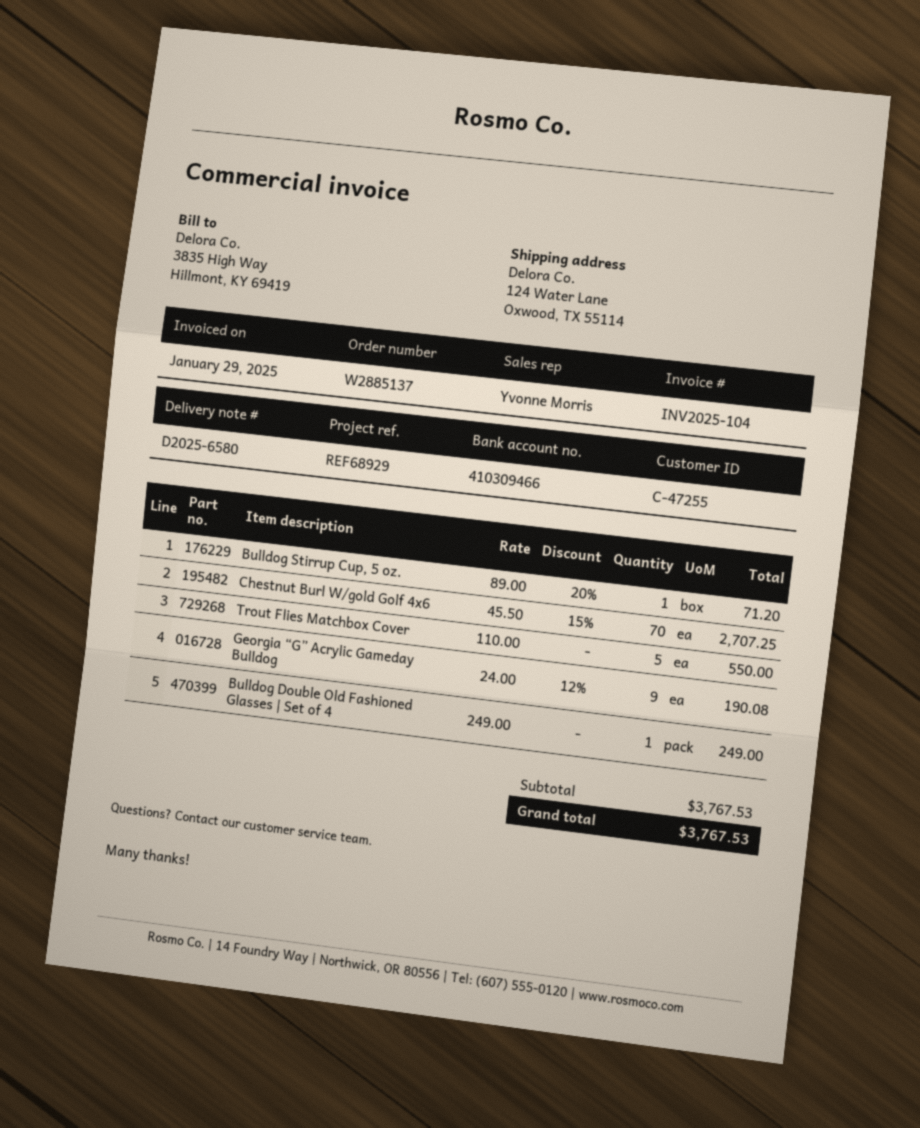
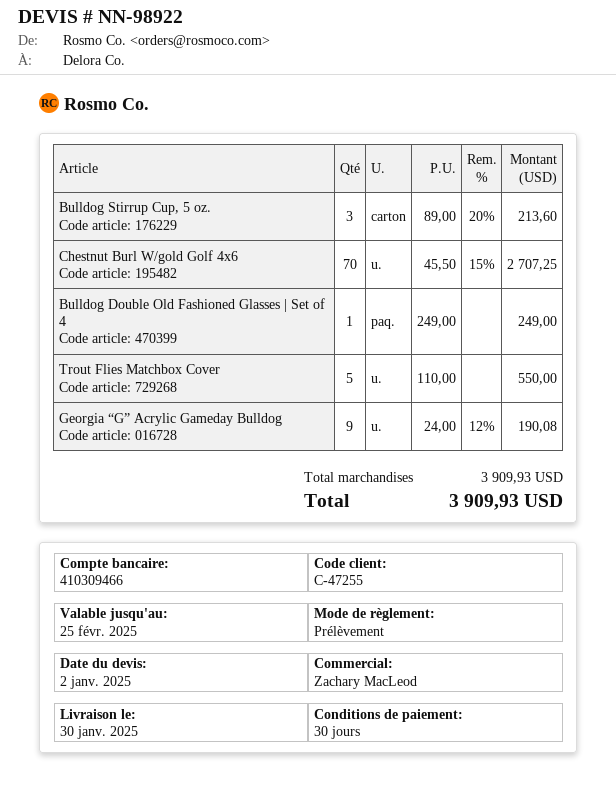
sales rep: Yvonne Morris -> Zachary MacLeod
Bulldog Stirrup Cup, 5 oz.: 1 x 89.00 - 20% = 71.20 -> 3 x 89.00 - 20% = 213.60
subtotal: 3767.53 -> 3909.93
total: 3767.53 -> 3909.93

